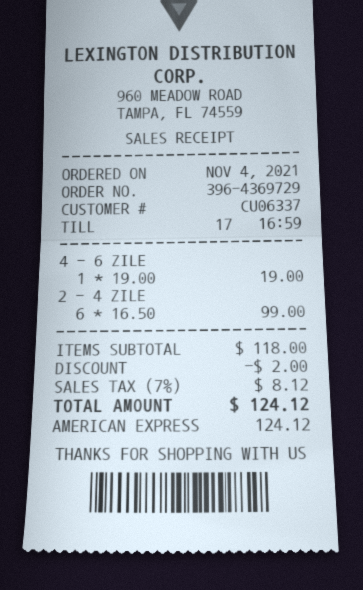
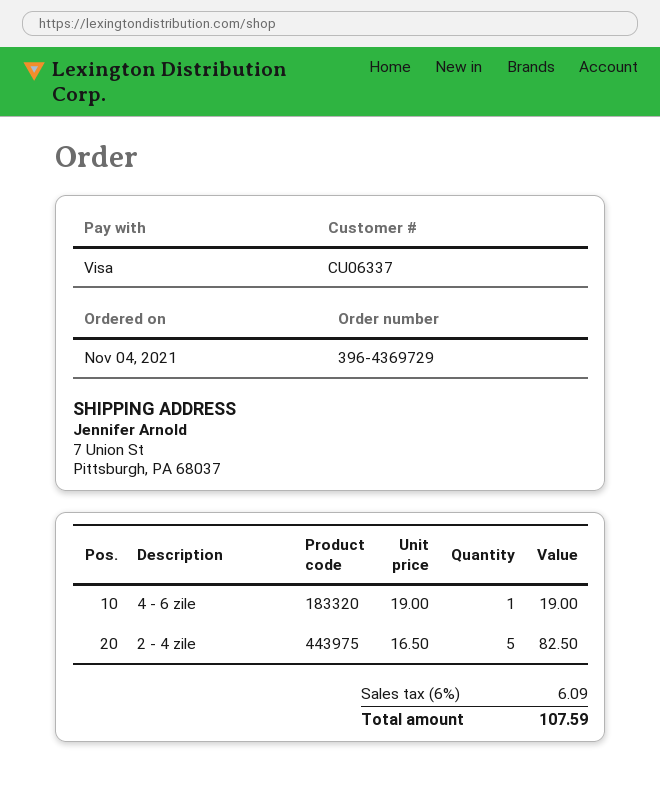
payment method: American Express -> Visa
2 - 4 ZILE: 6 x 16.50 = 99.00 -> 5 x 16.50 = 82.50
discount: 2.00 -> none
tax: 7% = 8.12 -> 6% = 6.09
total: 124.12 -> 107.59

